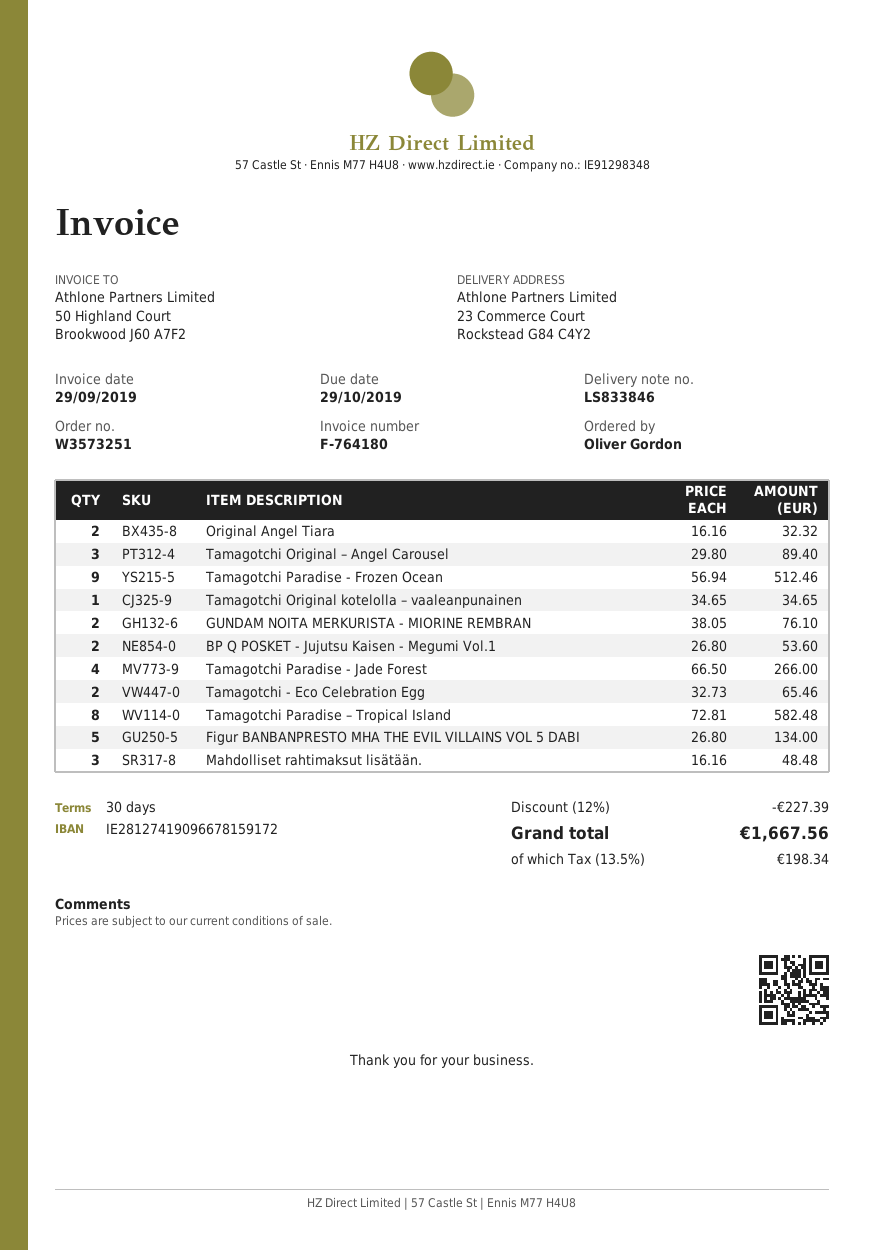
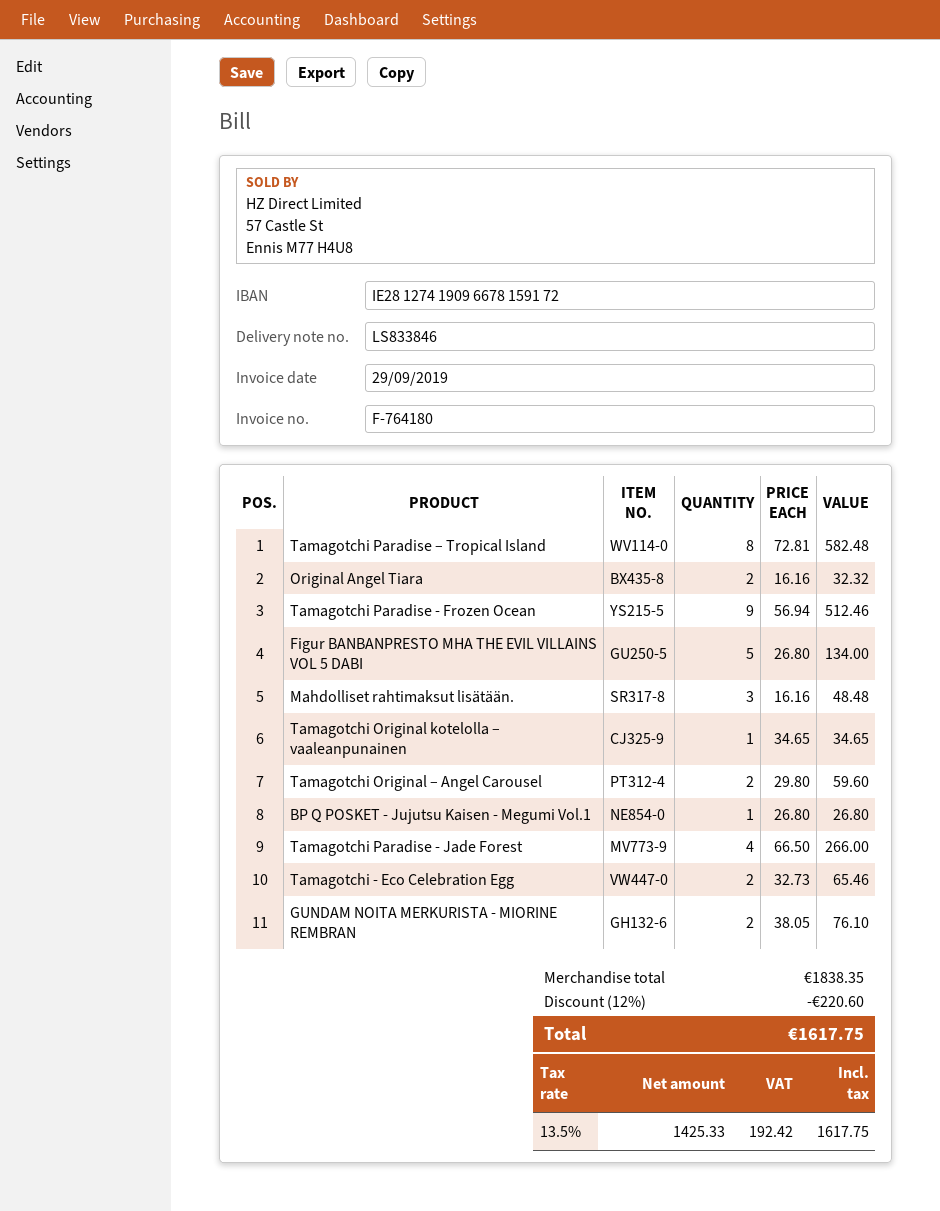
Tamagotchi Original – Angel Carousel: 3 x 29.80 = 89.40 -> 2 x 29.80 = 59.60
BP Q POSKET - Jujutsu Kaisen - Megumi Vol.1: 2 x 26.80 = 53.60 -> 1 x 26.80 = 26.80
discount: 12% = 227.39 -> 12% = 220.60
tax: 13.5% = 198.34 -> 13.5% = 192.42
total: 1667.56 -> 1617.75

